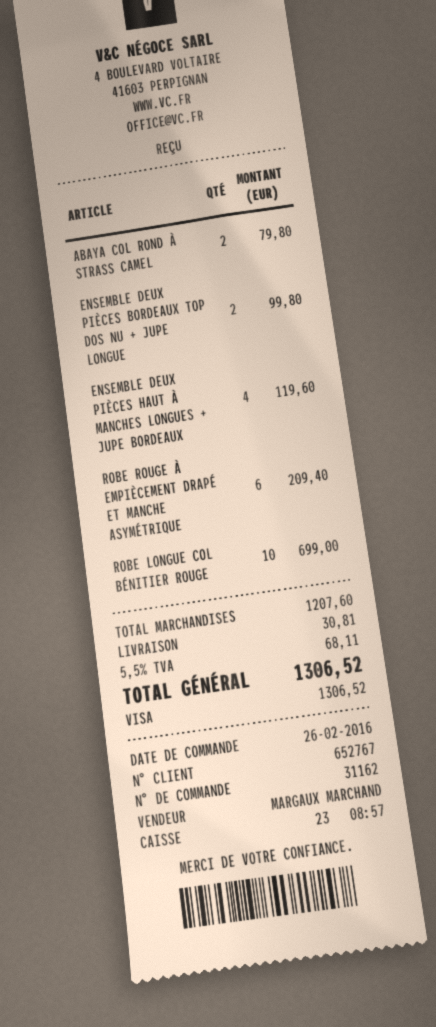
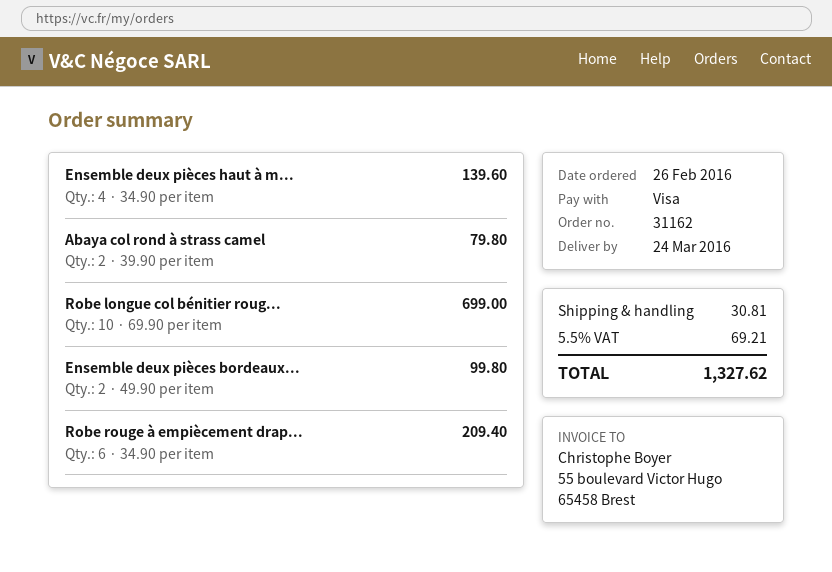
ENSEMBLE DEUX PIÈCES HAUT À MANCHES LONGUES + JUPE BORDEAUX: 4 for 119.60 -> 4 for 139.60
tax: 5.5% = 68.11 -> 5.5% = 69.21
total: 1306.52 -> 1327.62

